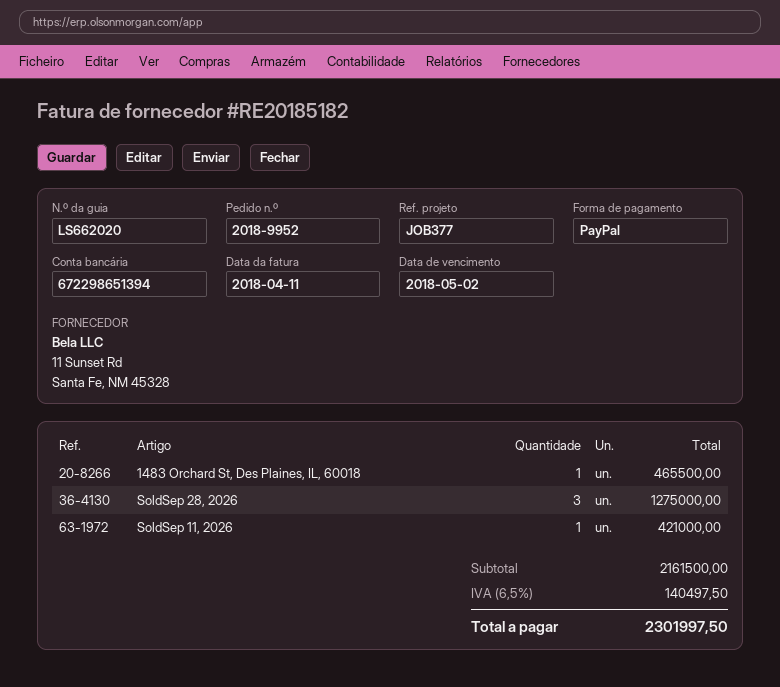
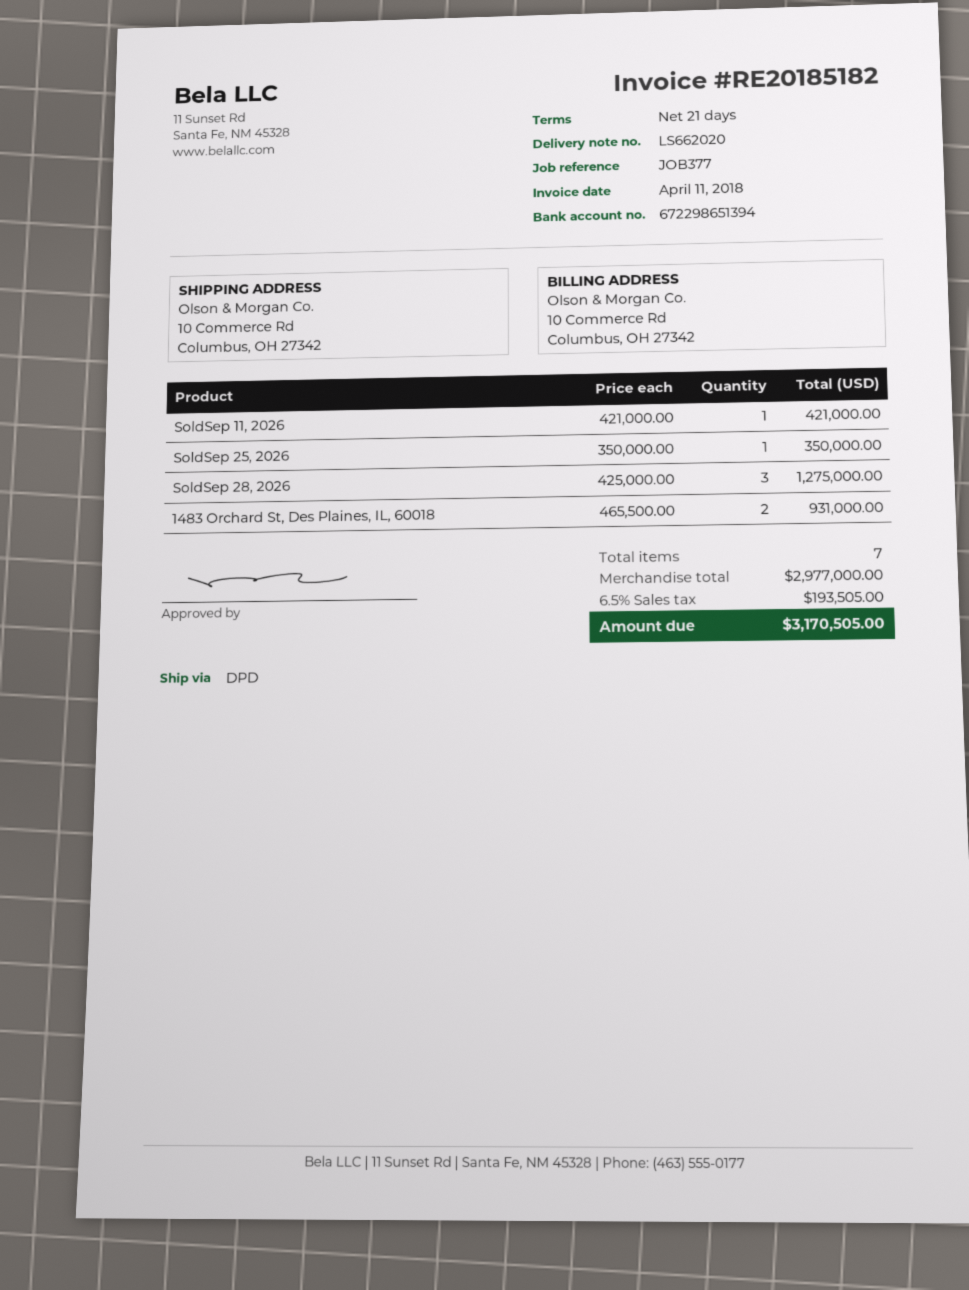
1483 Orchard St, Des Plaines, IL, 60018: 1 for 465500.00 -> 2 for 931000.00
SoldSep 25, 2026: none -> 1 for 350000.00
subtotal: 2161500.00 -> 2977000.00
tax: 6.5% = 140497.50 -> 6.5% = 193505.00
total: 2301997.50 -> 3170505.00

